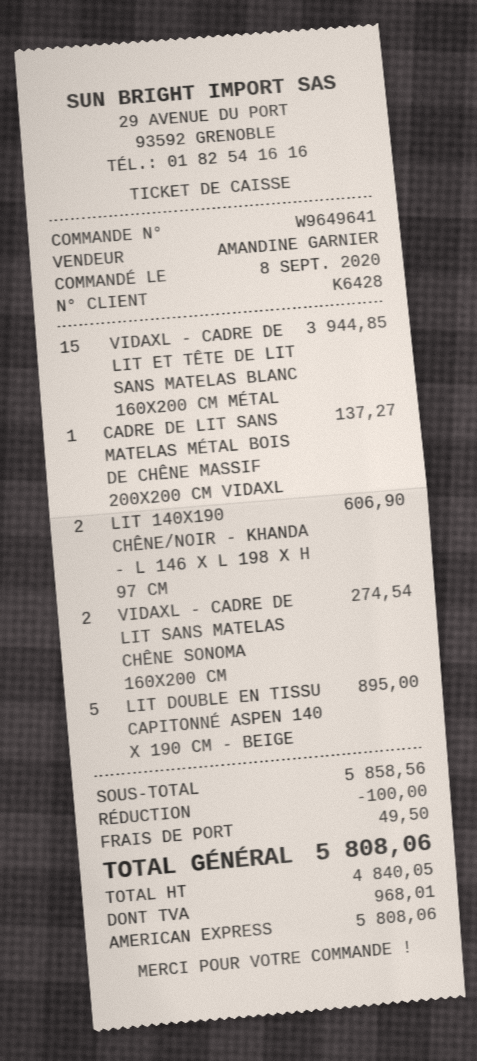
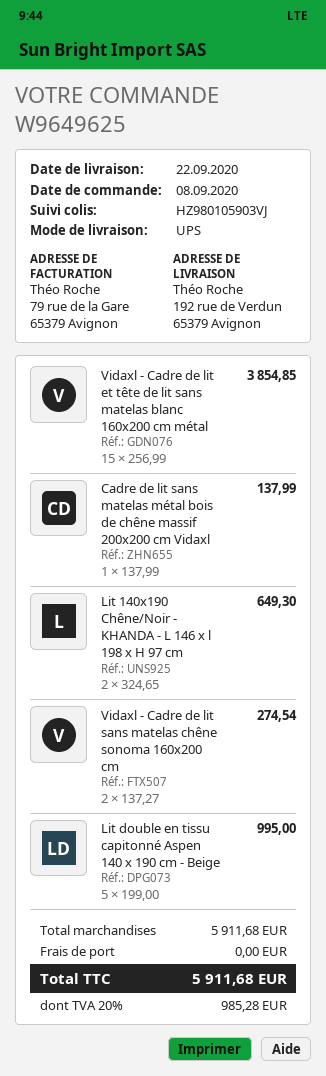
order number: W9649641 -> W9649625
VIDAXL - CADRE DE LIT ET TÊTE DE LIT SANS MATELAS BLANC 160X200 CM MÉTAL: 15 for 3944.85 -> 15 for 3854.85
CADRE DE LIT SANS MATELAS MÉTAL BOIS DE CHÊNE MASSIF 200X200 CM VIDAXL: 1 for 137.27 -> 1 for 137.99
LIT 140X190 CHÊNE/NOIR - KHANDA - L 146 X L 198 X H 97 CM: 2 for 606.90 -> 2 for 649.30
LIT DOUBLE EN TISSU CAPITONNÉ ASPEN 140 X 190 CM - BEIGE: 5 for 895.00 -> 5 for 995.00
subtotal: 5858.56 -> 5911.68
discount: 100.00 -> none
shipping: 49.50 -> 0.00
tax: 968.01 -> 985.28
total: 5808.06 -> 5911.68

